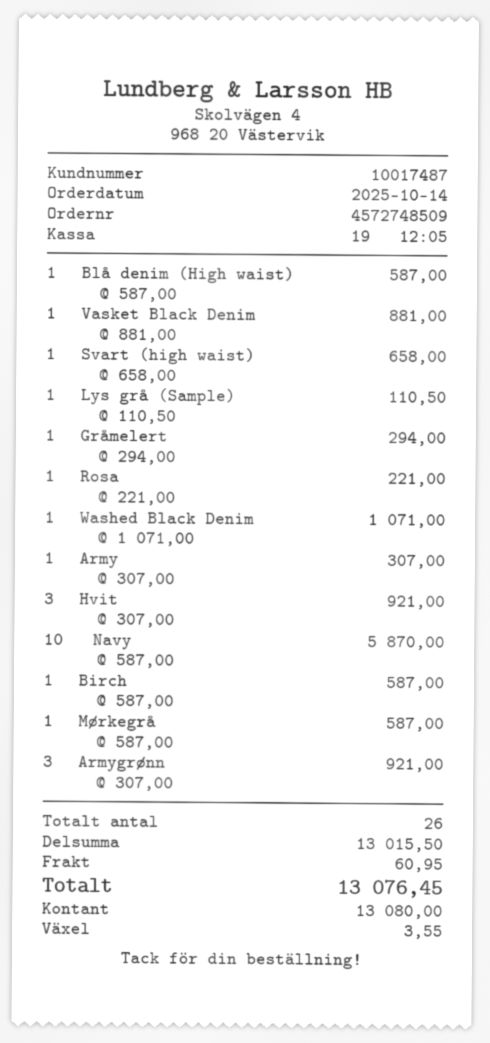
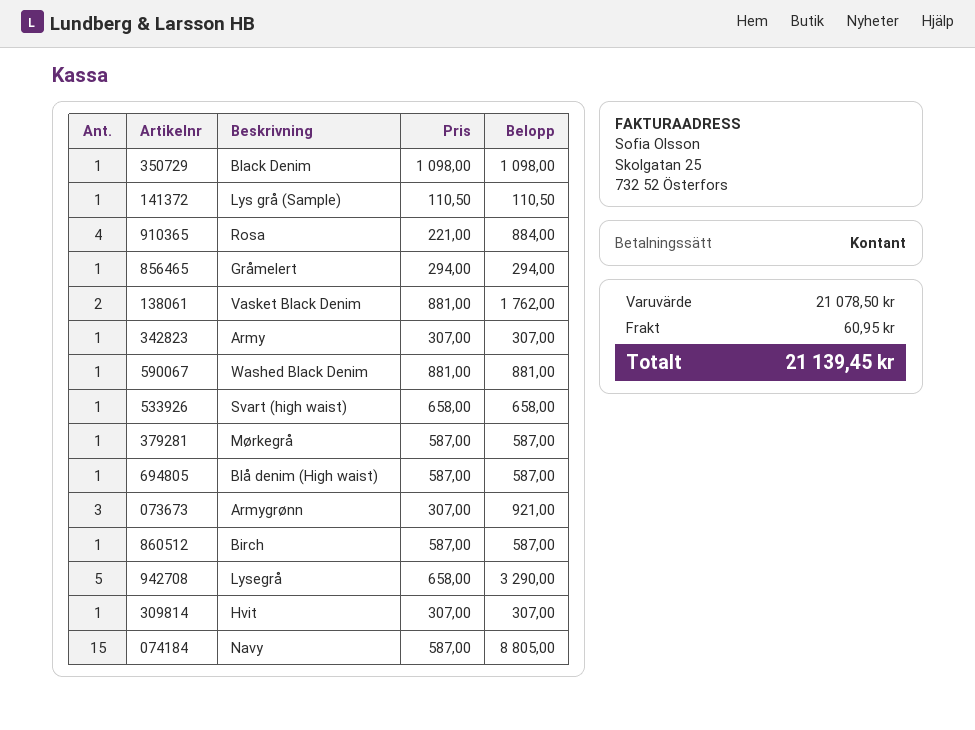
Vasket Black Denim: 1 x 881.00 = 881.00 -> 2 x 881.00 = 1762.00
Rosa: 1 x 221.00 = 221.00 -> 4 x 221.00 = 884.00
Washed Black Denim: 1 x 1071.00 = 1071.00 -> 1 x 881.00 = 881.00
Hvit: 3 x 307.00 = 921.00 -> 1 x 307.00 = 307.00
Navy: 10 x 587.00 = 5870.00 -> 15 x 587.00 = 8805.00
Black Denim: none -> 1 x 1098.00 = 1098.00
Lysegrå: none -> 5 x 658.00 = 3290.00
subtotal: 13015.50 -> 21078.50
total: 13076.45 -> 21139.45

